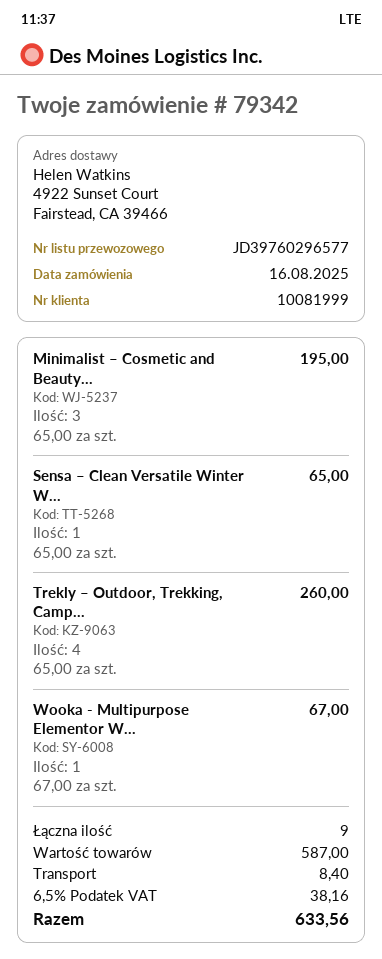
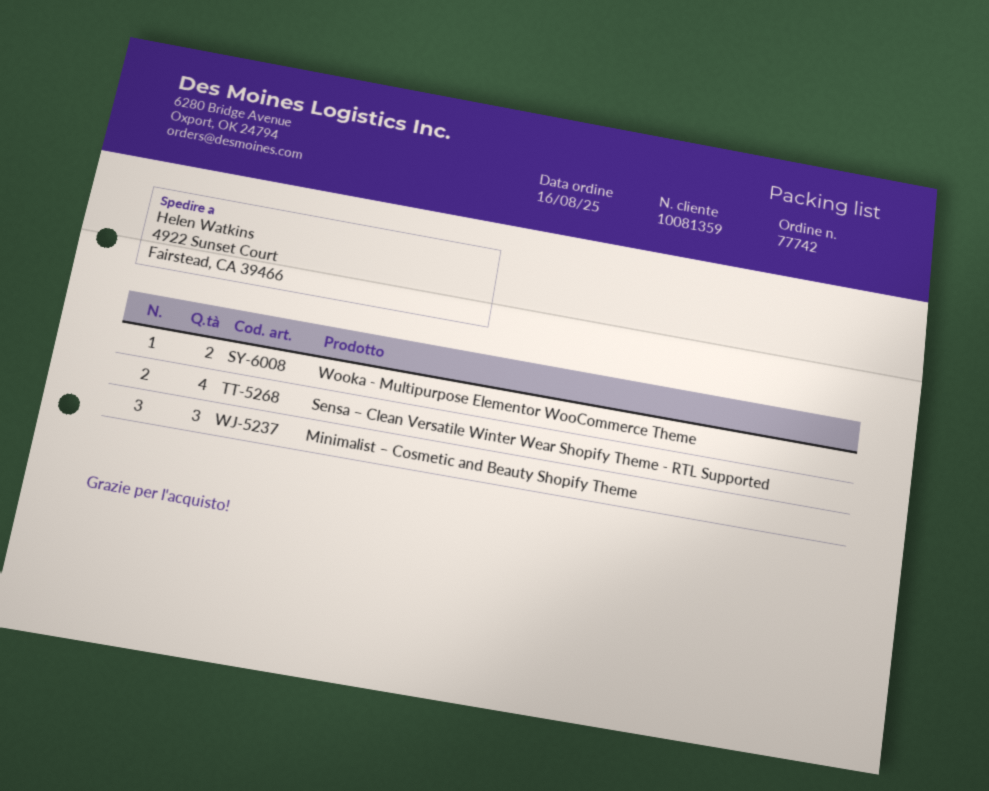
order number: 79342 -> 77742
customer number: 10081999 -> 10081359
Sensa – Clean Versatile Winter W...: 1 -> 4
Trekly – Outdoor, Trekking, Camp...: 4 -> none
Wooka - Multipurpose Elementor W...: 1 -> 2

